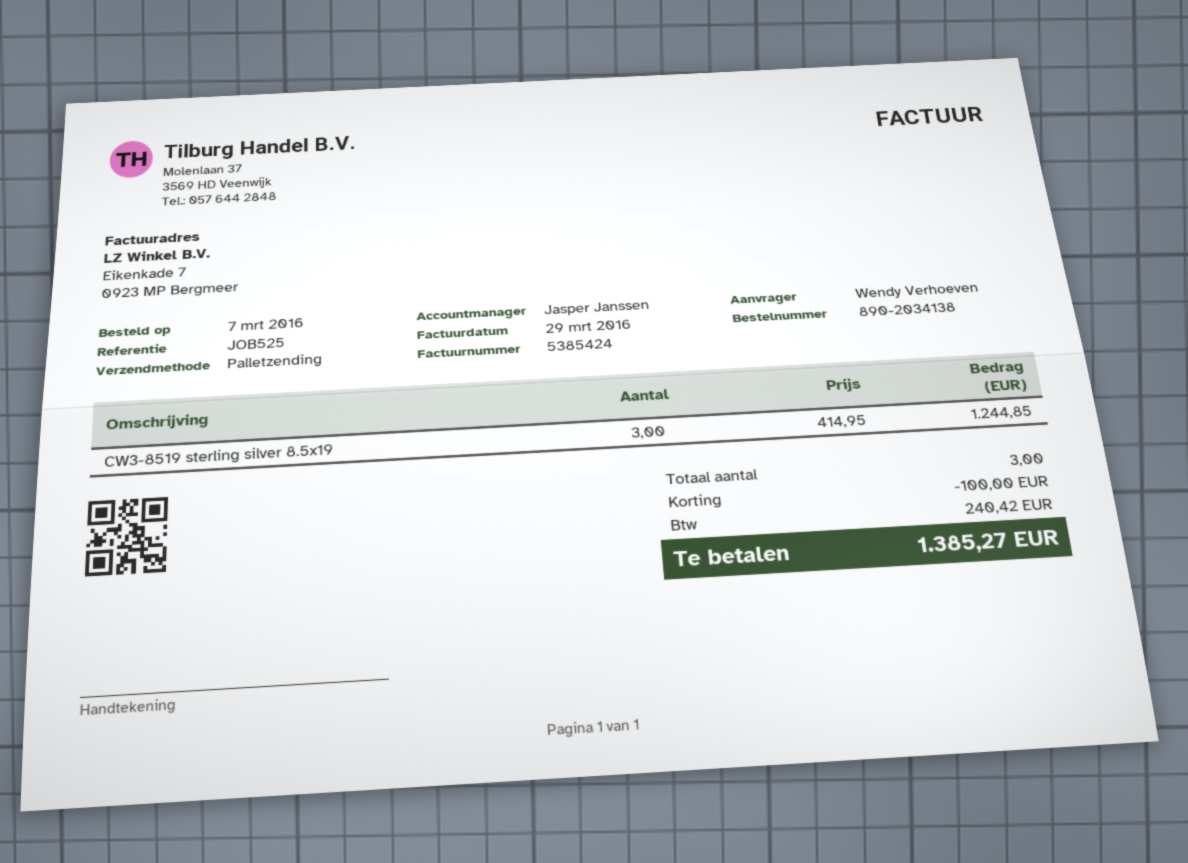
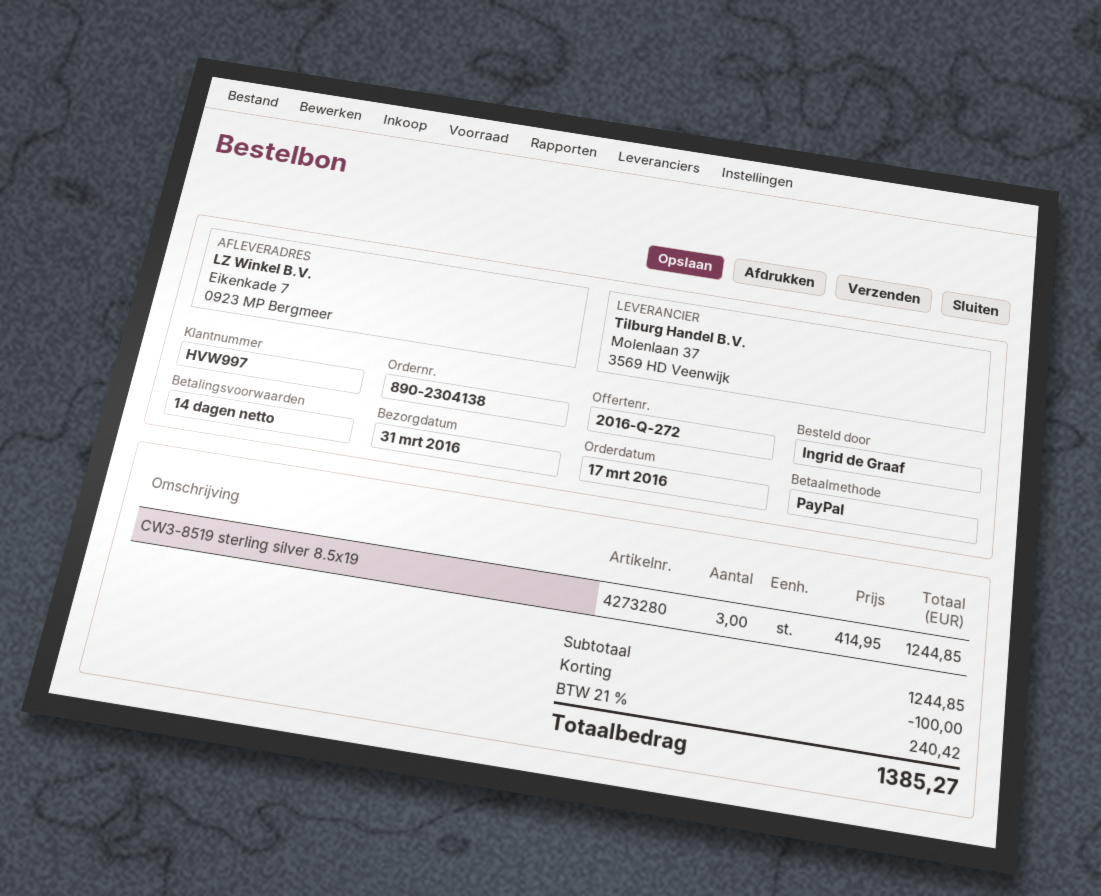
order number: 890-2034138 -> 890-2304138
order date: 2016-03-07 -> 2016-03-17
ordered by: Wendy Verhoeven -> Ingrid de Graaf

